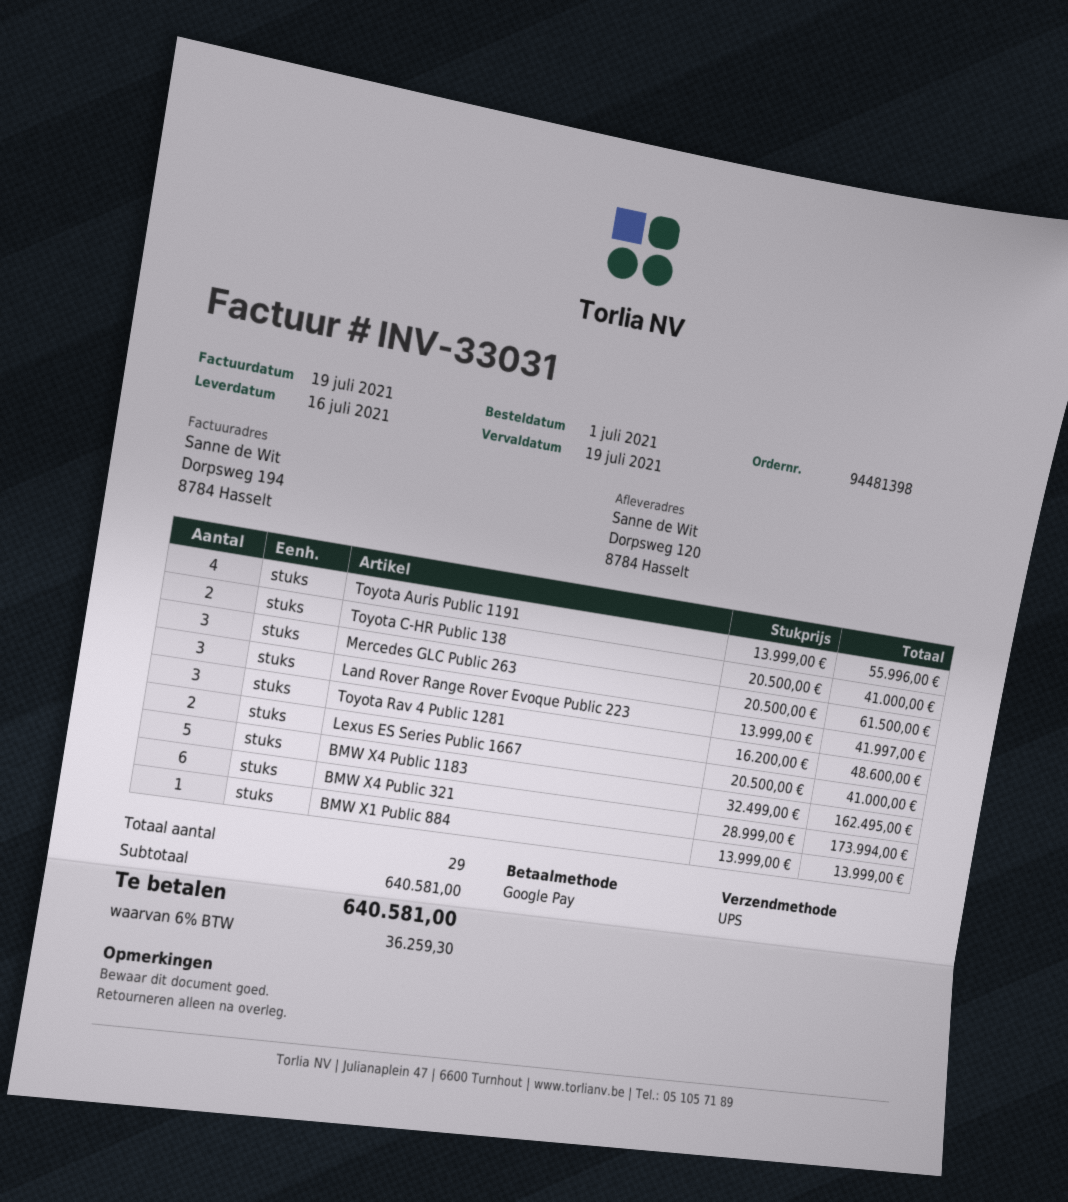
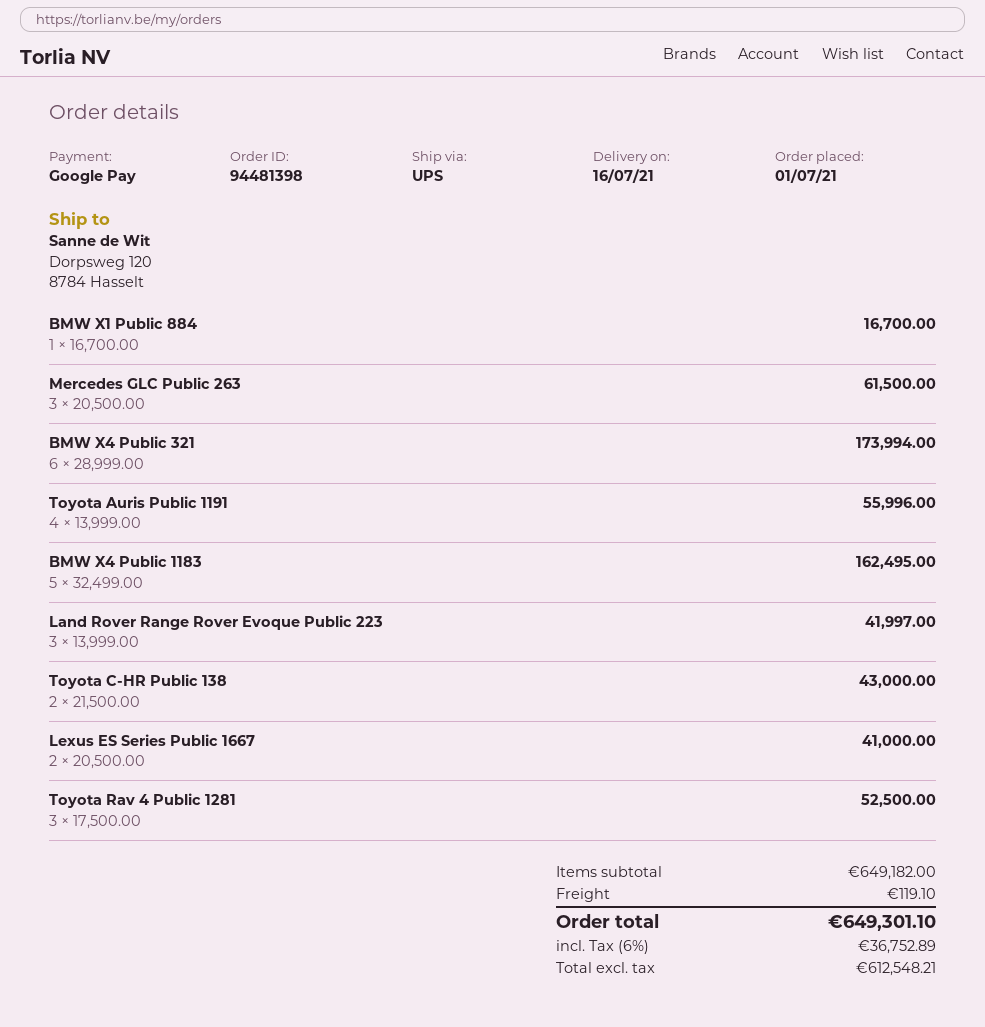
Toyota C-HR Public 138: 2 x 20500.00 = 41000.00 -> 2 x 21500.00 = 43000.00
Toyota Rav 4 Public 1281: 3 x 16200.00 = 48600.00 -> 3 x 17500.00 = 52500.00
BMW X1 Public 884: 1 x 13999.00 = 13999.00 -> 1 x 16700.00 = 16700.00
subtotal: 640581.00 -> 649182.00
shipping: none -> 119.10
tax: 6% = 36259.30 -> 6% = 36752.89
total: 640581.00 -> 649301.10

